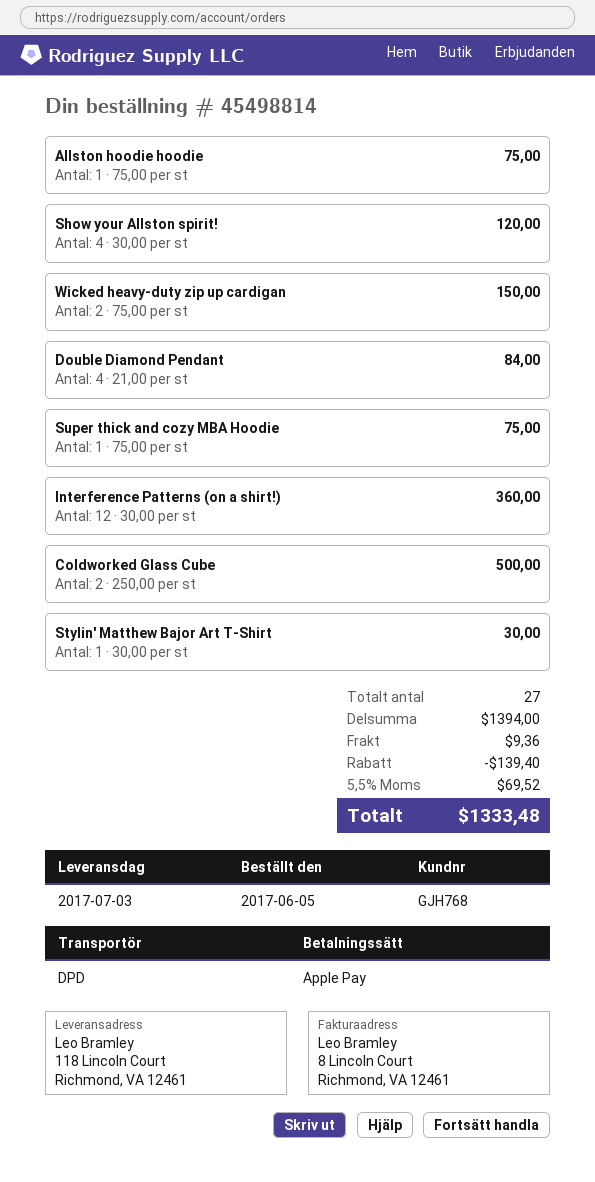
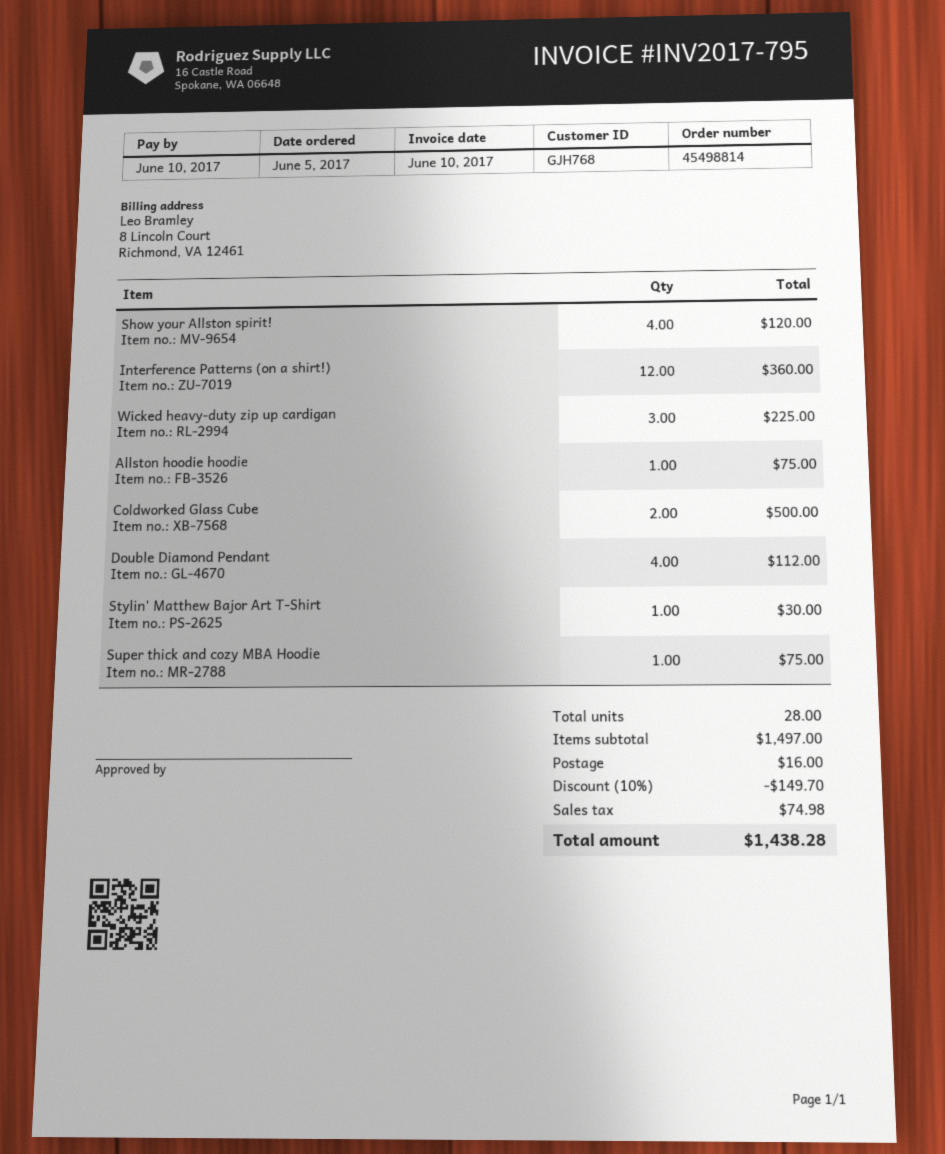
Wicked heavy-duty zip up cardigan: 2 for 150.00 -> 3 for 225.00
Double Diamond Pendant: 4 for 84.00 -> 4 for 112.00
total quantity: 27 -> 28
subtotal: 1394.00 -> 1497.00
discount: 139.40 -> 149.70
shipping: 9.36 -> 16.00
tax: 69.52 -> 74.98
total: 1333.48 -> 1438.28

